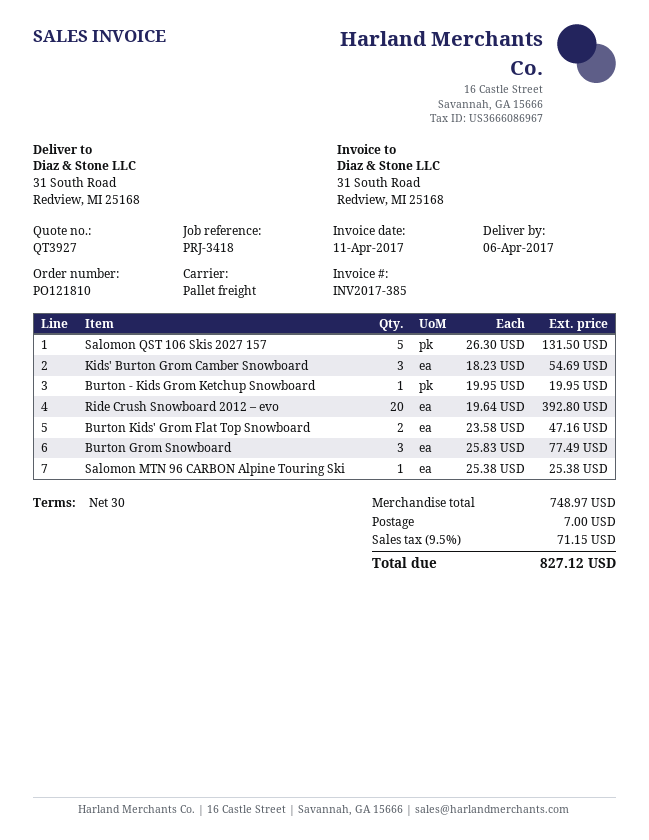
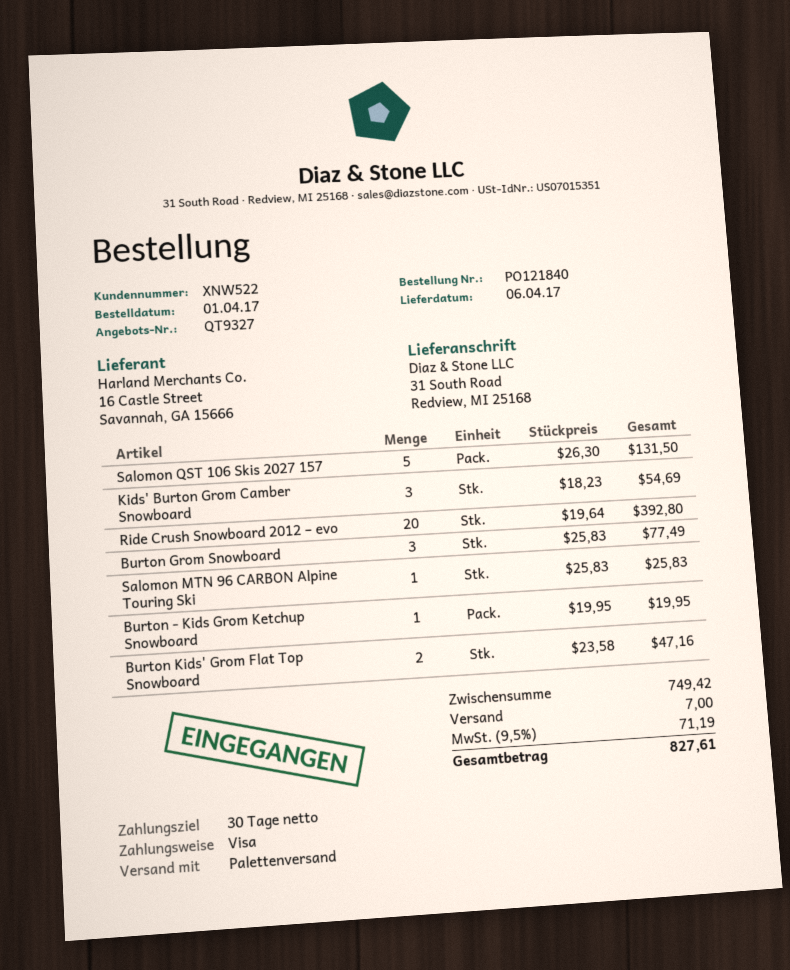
quote number: QT3927 -> QT9327
order number: PO121810 -> PO121840
Salomon MTN 96 CARBON Alpine Touring Ski: 1 x 25.38 = 25.38 -> 1 x 25.83 = 25.83
subtotal: 748.97 -> 749.42
tax: 9.5% = 71.15 -> 9.5% = 71.19
total: 827.12 -> 827.61

